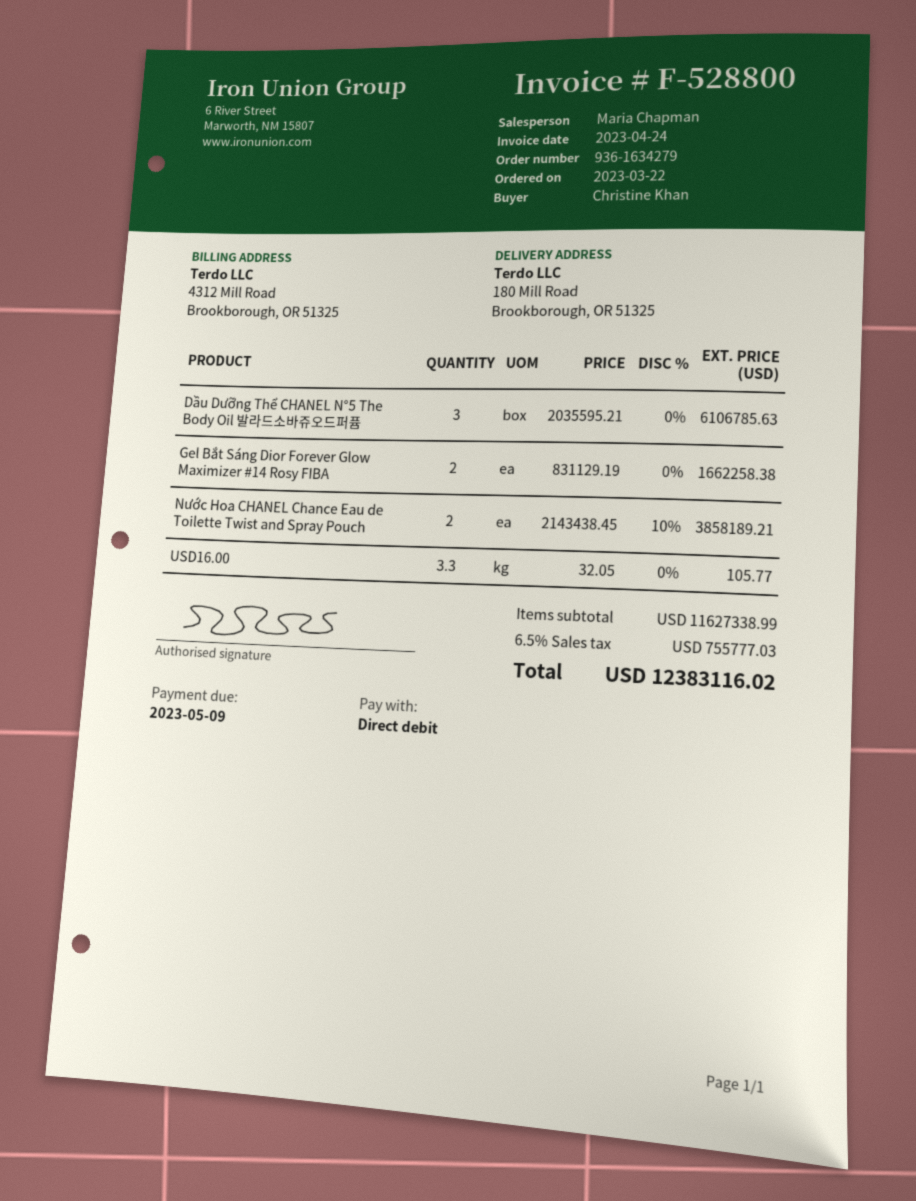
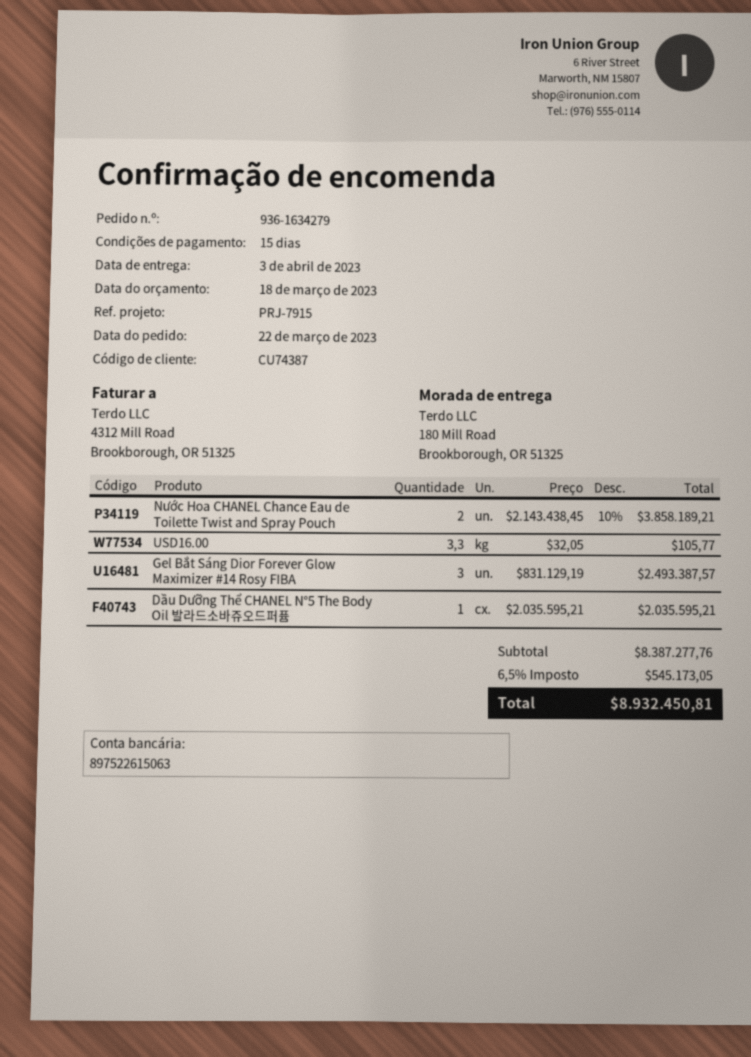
Dầu Dưỡng Thể CHANEL N°5 The Body Oil 발라드소바쥬오드퍼퓸: 3 x 2035595.21 = 6106785.63 -> 1 x 2035595.21 = 2035595.21
Gel Bắt Sáng Dior Forever Glow Maximizer #14 Rosy FIBA: 2 x 831129.19 = 1662258.38 -> 3 x 831129.19 = 2493387.57
subtotal: 11627338.99 -> 8387277.76
tax: 6.5% = 755777.03 -> 6.5% = 545173.05
total: 12383116.02 -> 8932450.81

